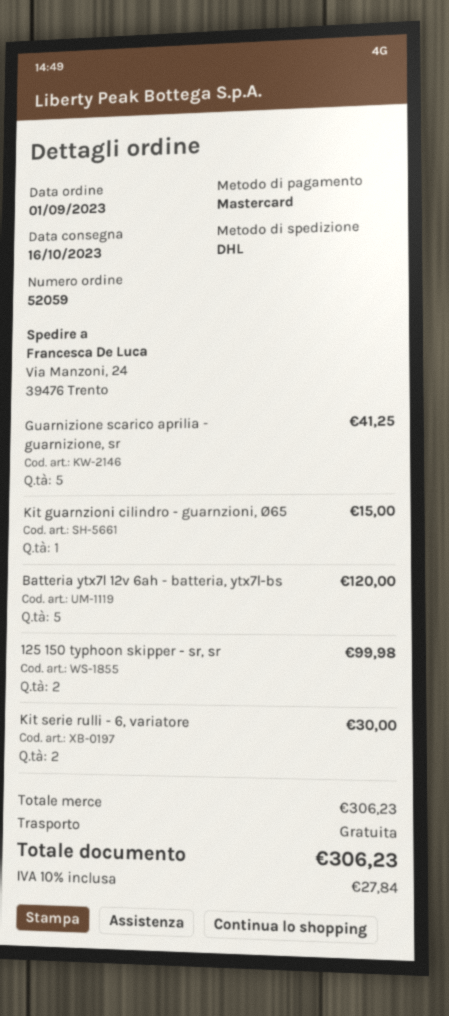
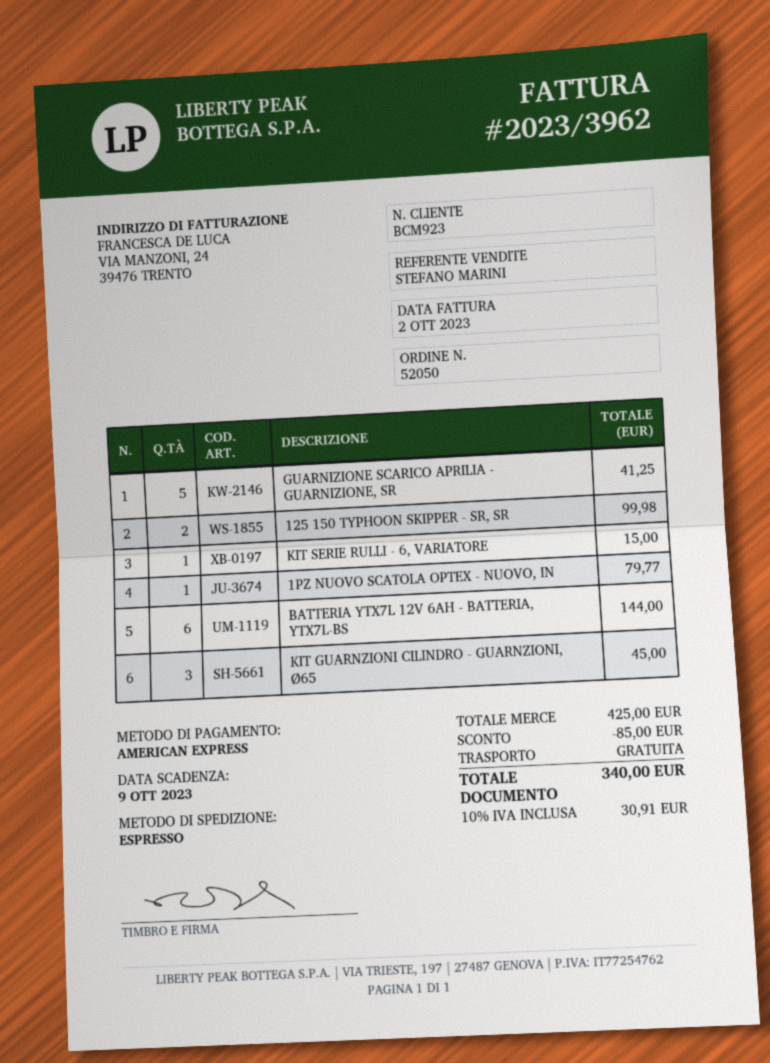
order number: 52059 -> 52050
payment method: Mastercard -> American Express
shipping method: DHL -> express
Kit guarnzioni cilindro - guarnzioni, Ø65: 1 for 15.00 -> 3 for 45.00
Batteria ytx7l 12v 6ah - batteria, ytx7l-bs: 5 for 120.00 -> 6 for 144.00
Kit serie rulli - 6, variatore: 2 for 30.00 -> 1 for 15.00
1PZ NUOVO SCATOLA OPTEX - NUOVO, IN: none -> 1 for 79.77
subtotal: 306.23 -> 425.00
discount: none -> 85.00
tax: 10% = 27.84 -> 10% = 30.91
total: 306.23 -> 340.00

